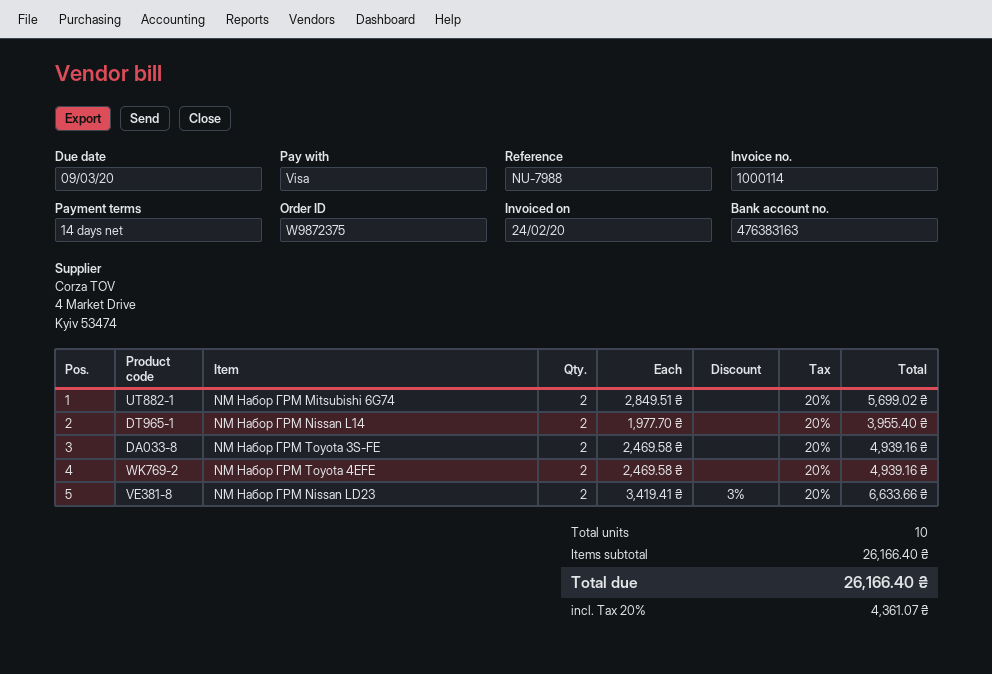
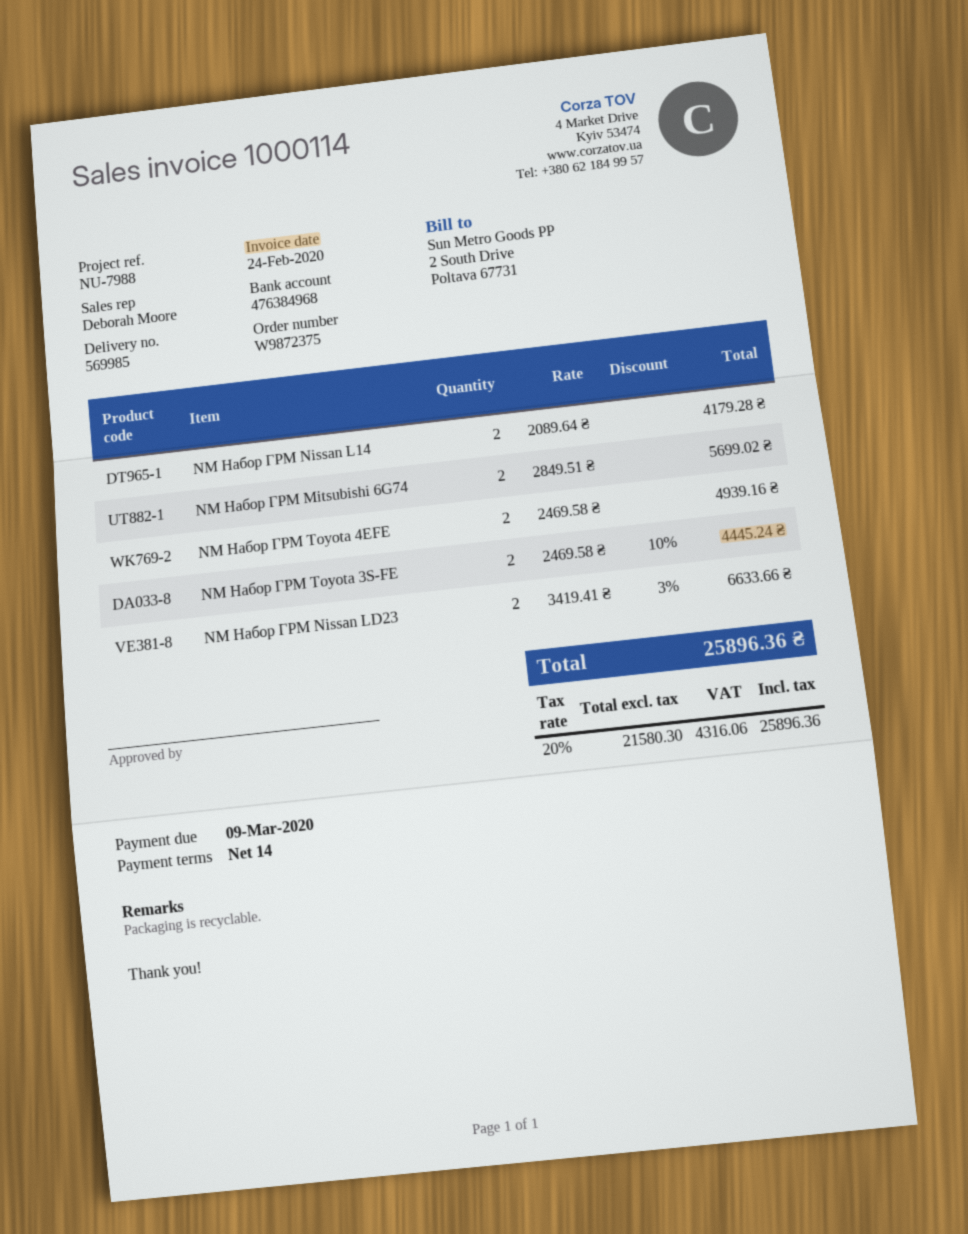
bank account: 476383163 -> 476384968
NM Набор ГРМ Nissan L14: 2 x 1977.70 = 3955.40 -> 2 x 2089.64 = 4179.28
NM Набор ГРМ Toyota 3S-FE: 2 x 2469.58 = 4939.16 -> 2 x 2469.58 - 10% = 4445.24
tax: 20% = 4361.07 -> 20% = 4316.06
total: 26166.40 -> 25896.36

